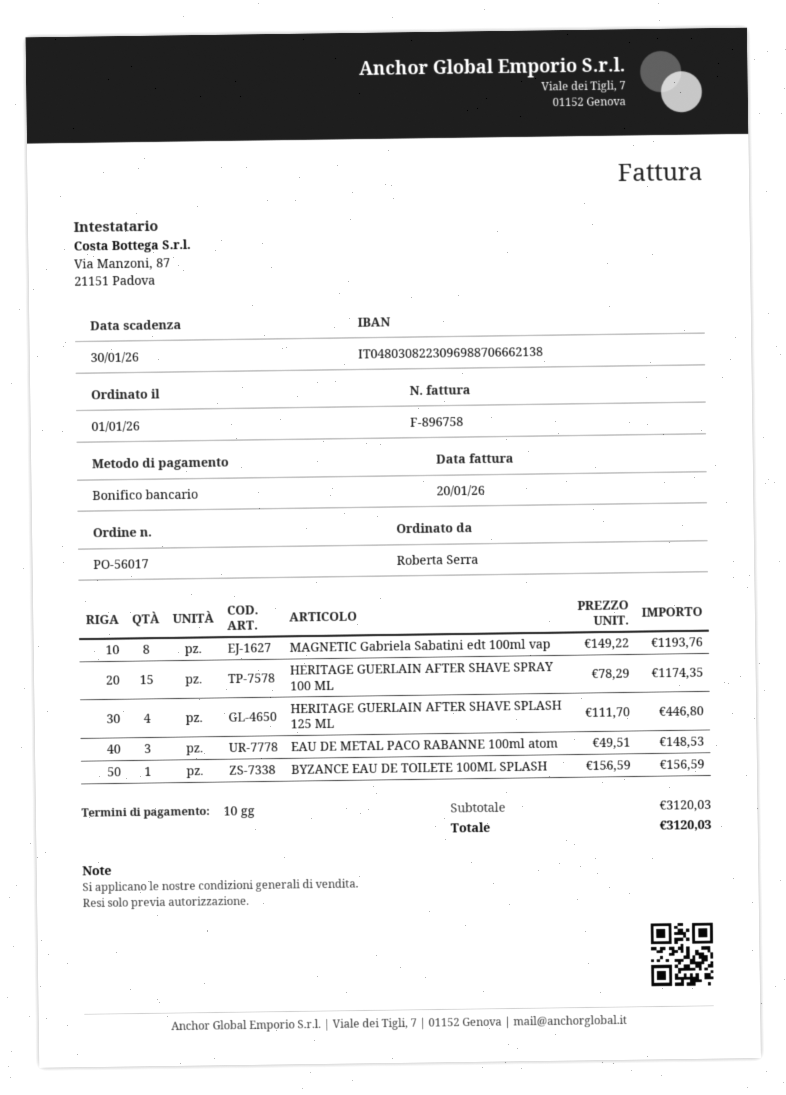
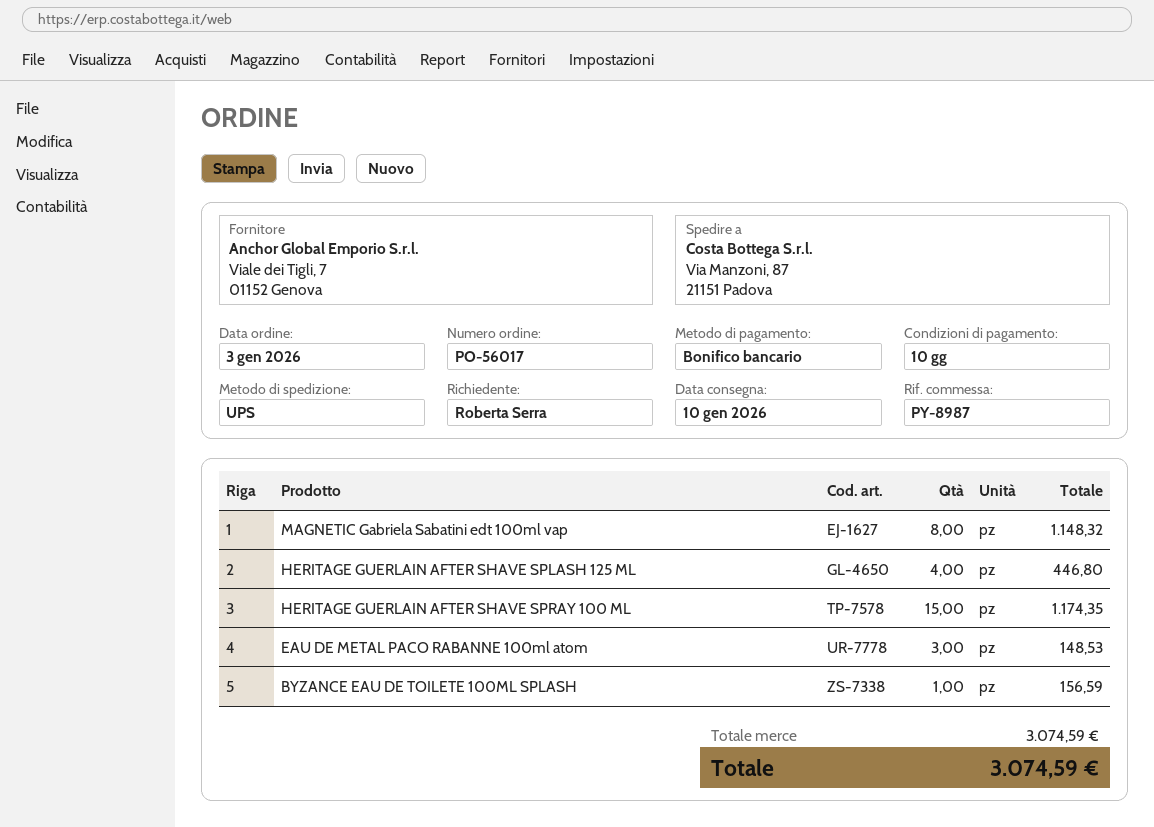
order date: 2026-01-01 -> 2026-01-03
MAGNETIC Gabriela Sabatini edt 100ml vap: 8 for 1193.76 -> 8 for 1148.32
subtotal: 3120.03 -> 3074.59
total: 3120.03 -> 3074.59

